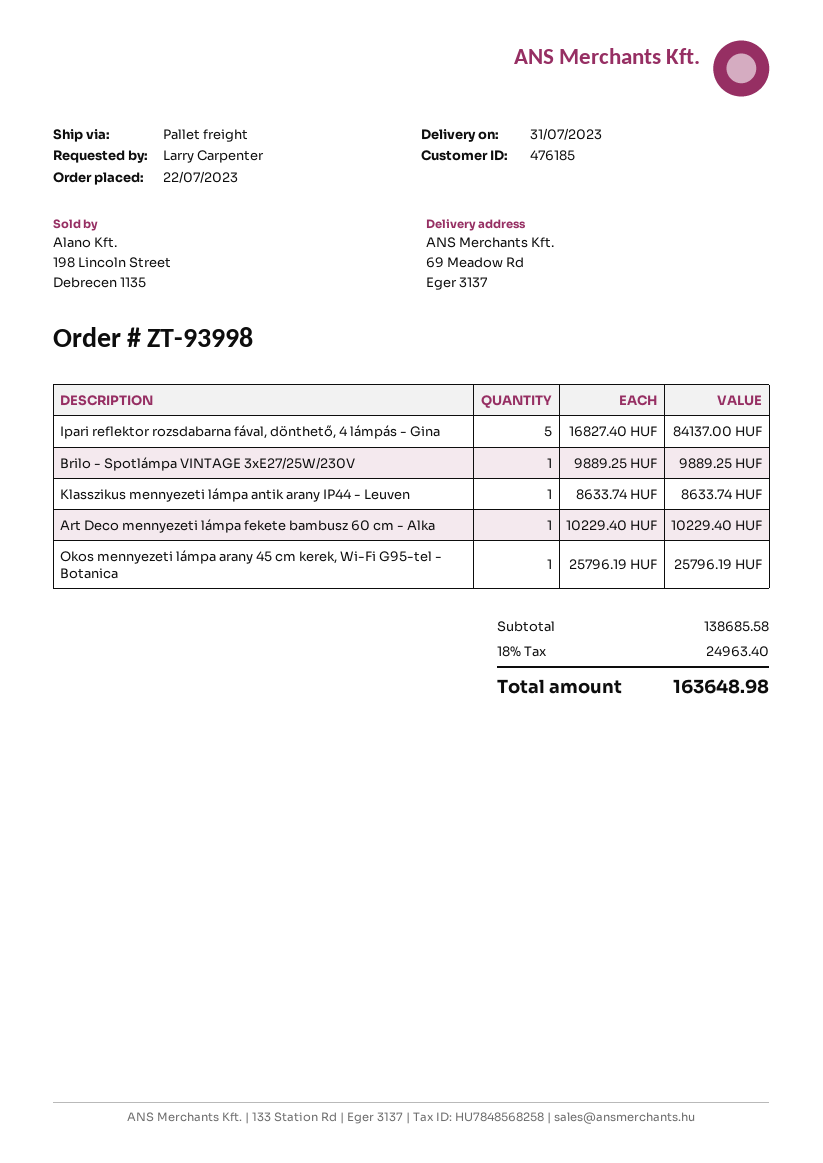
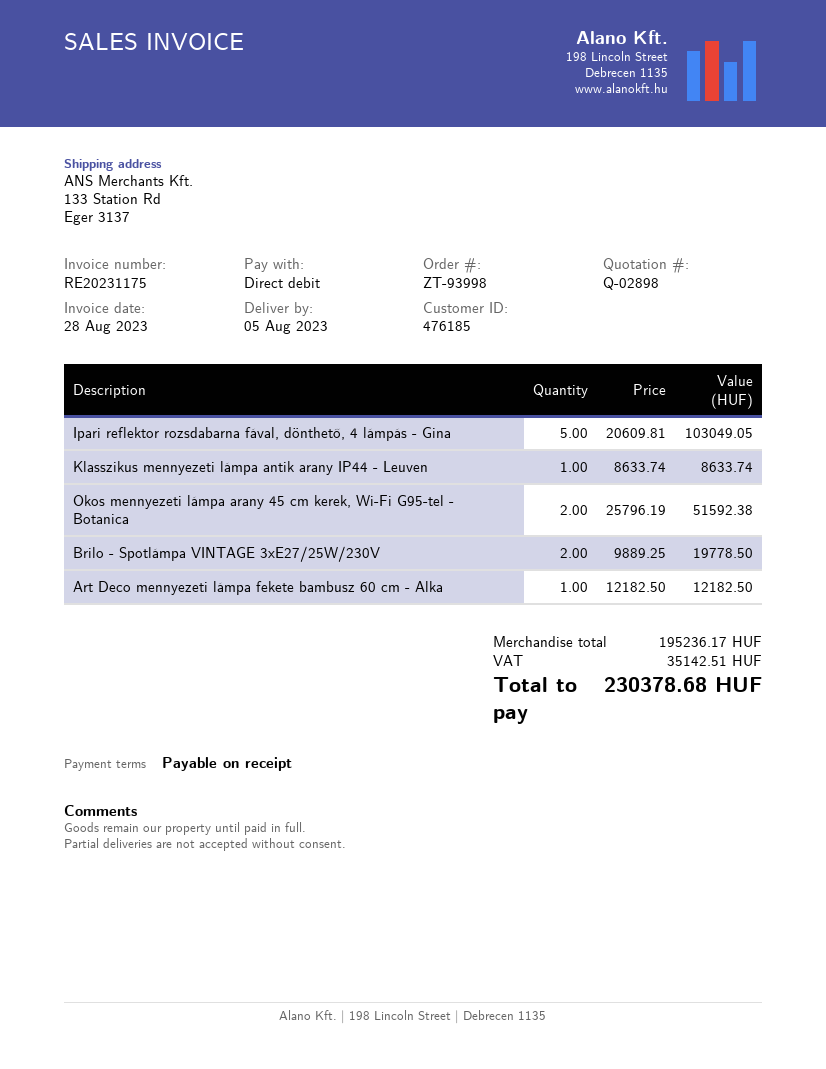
delivery date: 2023-07-31 -> 2023-08-05
ship to: 69 Meadow Rd, Eger 3137 -> 133 Station Rd, Eger 3137
Ipari reflektor rozsdabarna fával, dönthető, 4 lámpás - Gina: 5 x 16827.40 = 84137.00 -> 5 x 20609.81 = 103049.05
Brilo - Spotlámpa VINTAGE 3xE27/25W/230V: 1 x 9889.25 = 9889.25 -> 2 x 9889.25 = 19778.50
Art Deco mennyezeti lámpa fekete bambusz 60 cm - Alka: 1 x 10229.40 = 10229.40 -> 1 x 12182.50 = 12182.50
Okos mennyezeti lámpa arany 45 cm kerek, Wi-Fi G95-tel - Botanica: 1 x 25796.19 = 25796.19 -> 2 x 25796.19 = 51592.38
subtotal: 138685.58 -> 195236.17
tax: 24963.40 -> 35142.51
total: 163648.98 -> 230378.68

